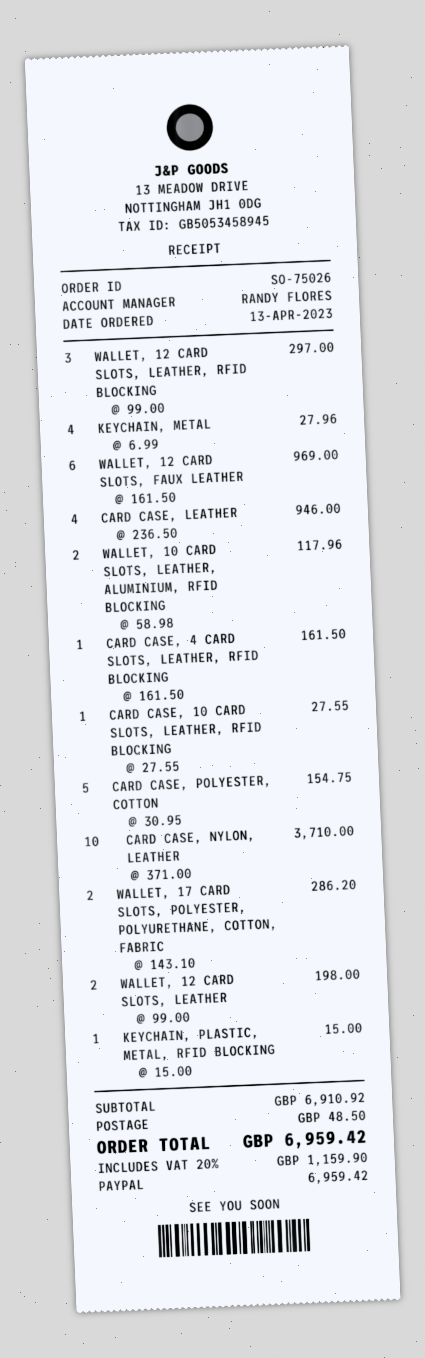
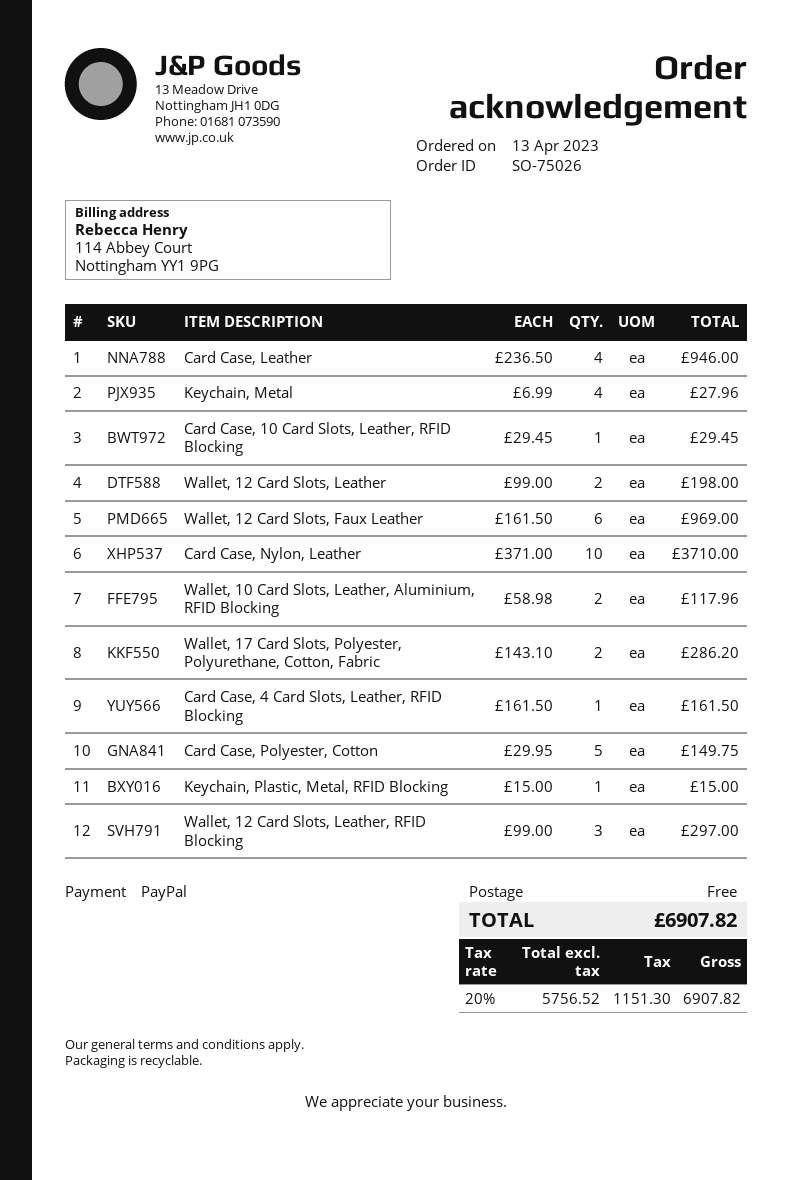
CARD CASE, 10 CARD SLOTS, LEATHER, RFID BLOCKING: 1 x 27.55 = 27.55 -> 1 x 29.45 = 29.45
CARD CASE, POLYESTER, COTTON: 5 x 30.95 = 154.75 -> 5 x 29.95 = 149.75
shipping: 48.50 -> 0.00
tax: 20% = 1159.90 -> 20% = 1151.30
total: 6959.42 -> 6907.82

